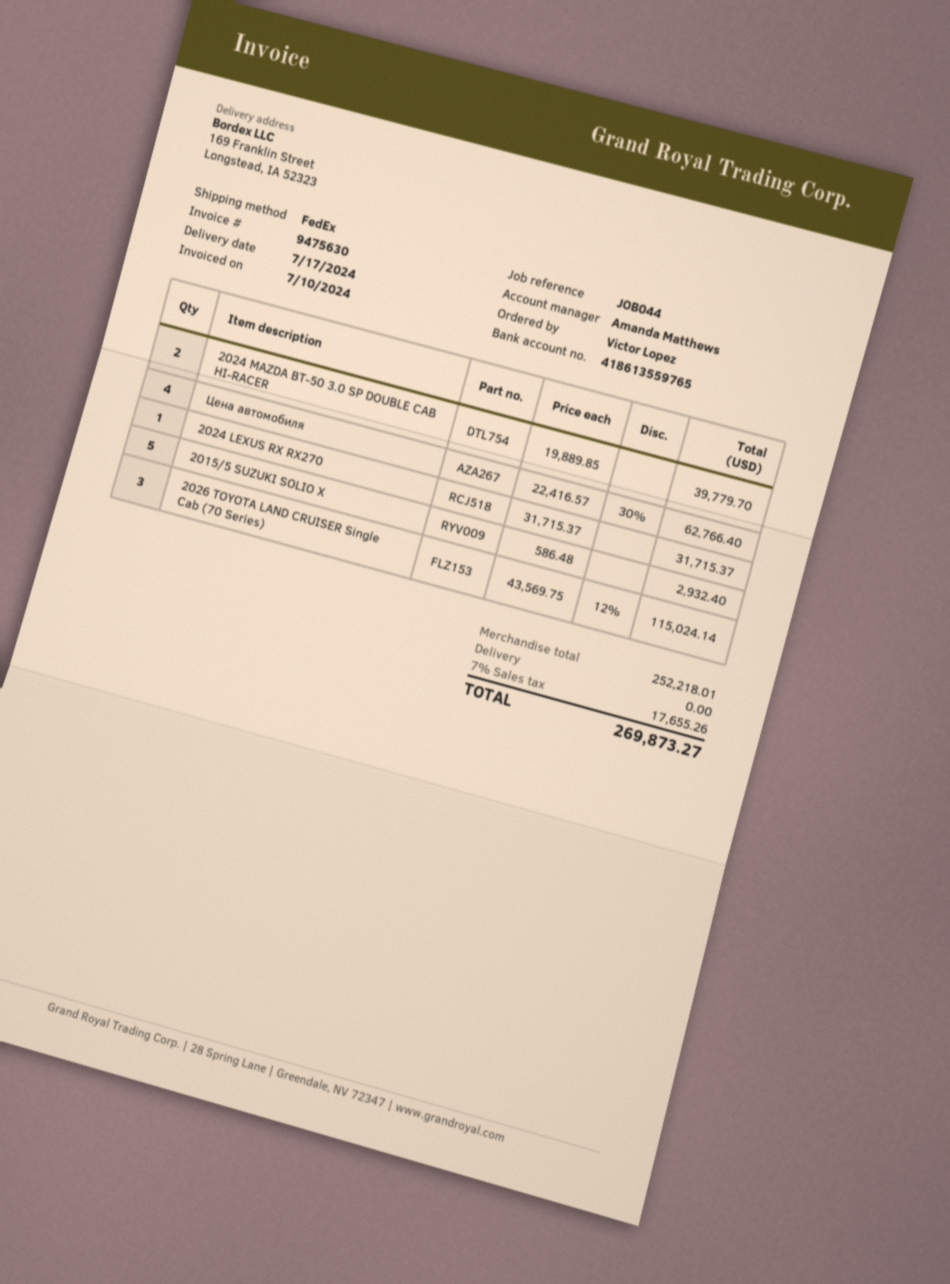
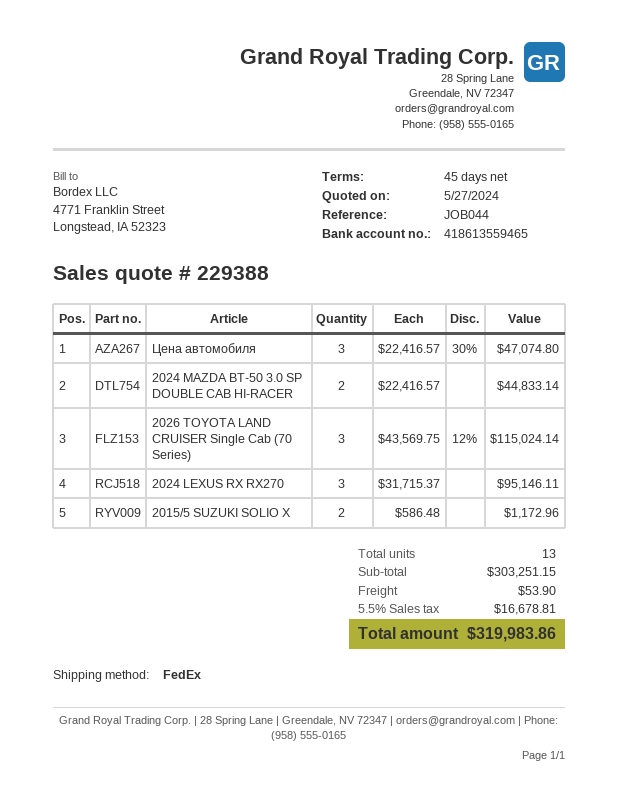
bank account: 418613559765 -> 418613559465
2024 MAZDA BT-50 3.0 SP DOUBLE CAB HI-RACER: 2 x 19889.85 = 39779.70 -> 2 x 22416.57 = 44833.14
Цена автомобиля: 4 x 22416.57 - 30% = 62766.40 -> 3 x 22416.57 - 30% = 47074.80
2024 LEXUS RX RX270: 1 x 31715.37 = 31715.37 -> 3 x 31715.37 = 95146.11
2015/5 SUZUKI SOLIO X: 5 x 586.48 = 2932.40 -> 2 x 586.48 = 1172.96
subtotal: 252218.01 -> 303251.15
shipping: 0.00 -> 53.90
tax: 7% = 17655.26 -> 5.5% = 16678.81
total: 269873.27 -> 319983.86

